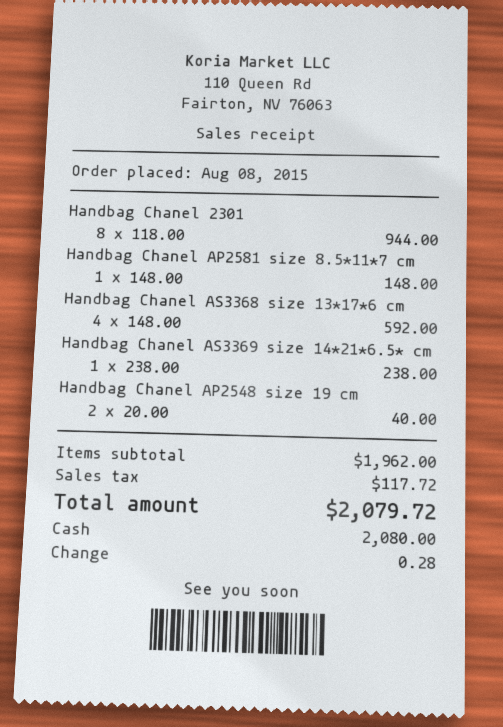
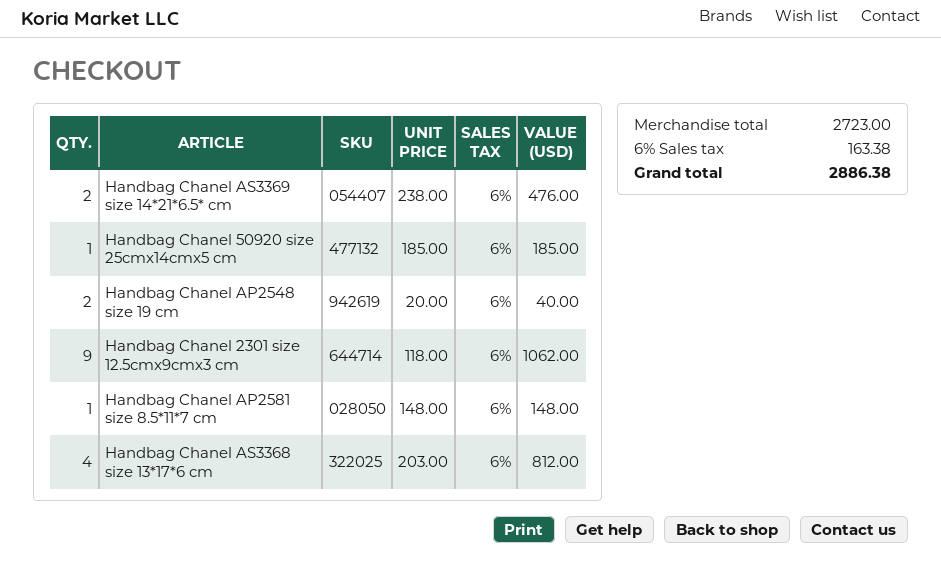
Handbag Chanel 2301: 8 x 118.00 = 944.00 -> 9 x 118.00 = 1062.00
Handbag Chanel AS3368 size 13*17*6 cm: 4 x 148.00 = 592.00 -> 4 x 203.00 = 812.00
Handbag Chanel AS3369 size 14*21*6.5* cm: 1 x 238.00 = 238.00 -> 2 x 238.00 = 476.00
Handbag Chanel 50920 size 25cmx14cmx5 cm: none -> 1 x 185.00 = 185.00
subtotal: 1962.00 -> 2723.00
tax: 117.72 -> 163.38
total: 2079.72 -> 2886.38

